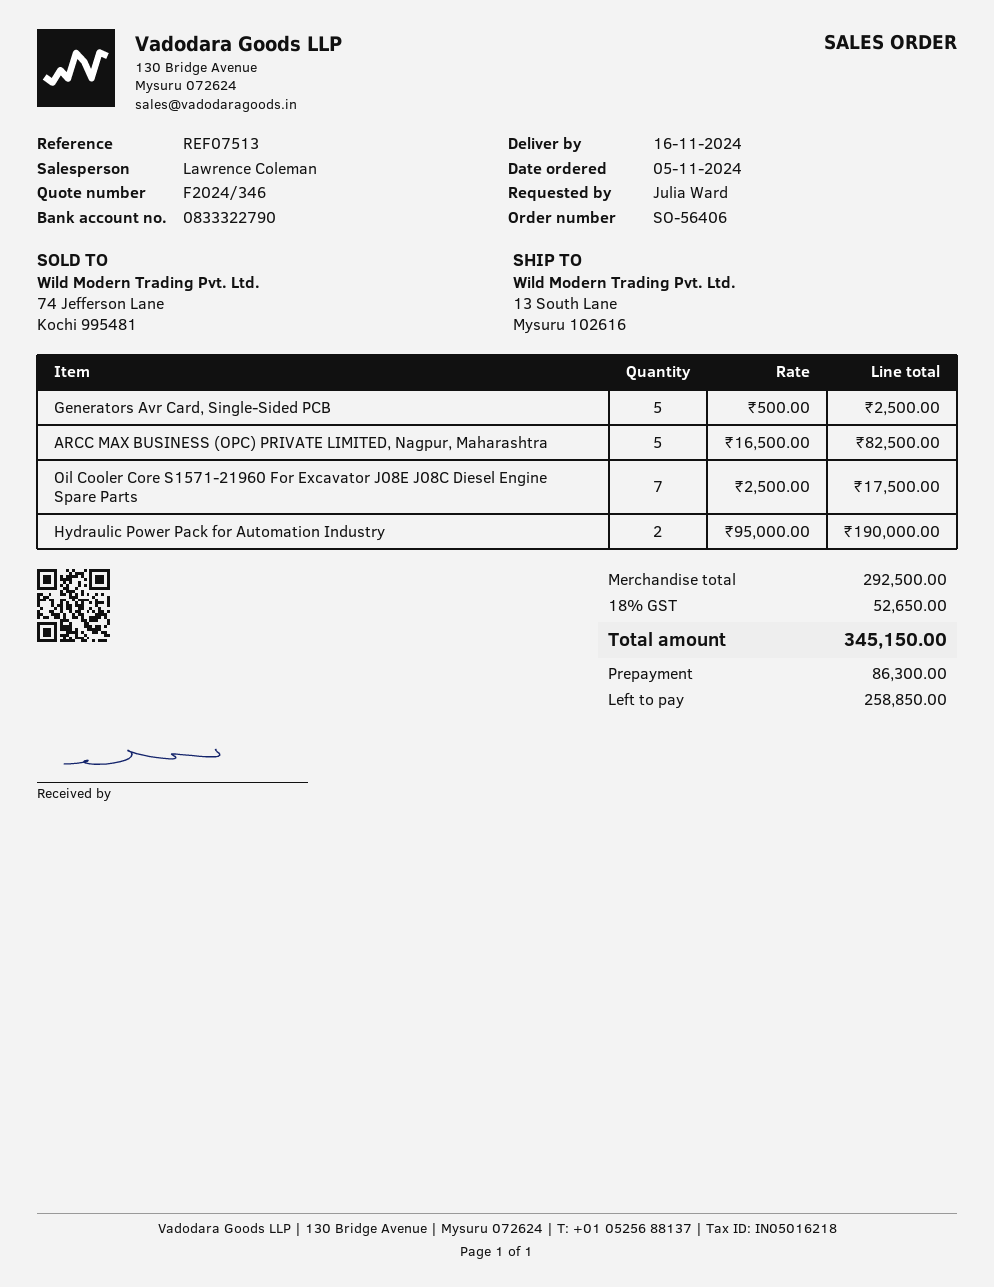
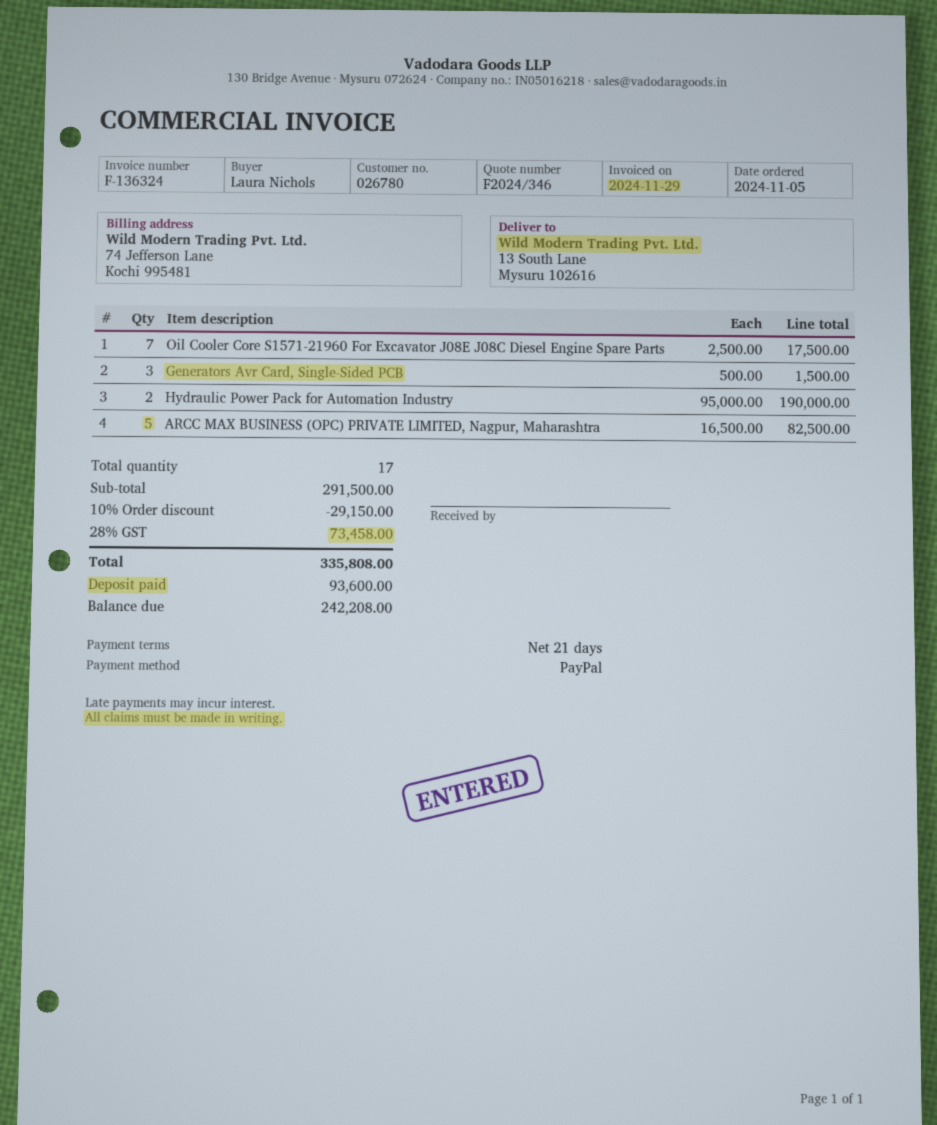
ordered by: Julia Ward -> Laura Nichols
Generators Avr Card, Single-Sided PCB: 5 x 500.00 = 2500.00 -> 3 x 500.00 = 1500.00
subtotal: 292500.00 -> 291500.00
discount: none -> 10% = 29150.00
tax: 18% = 52650.00 -> 28% = 73458.00
total: 345150.00 -> 335808.00
deposit: 86300.00 -> 93600.00
balance: 258850.00 -> 242208.00

